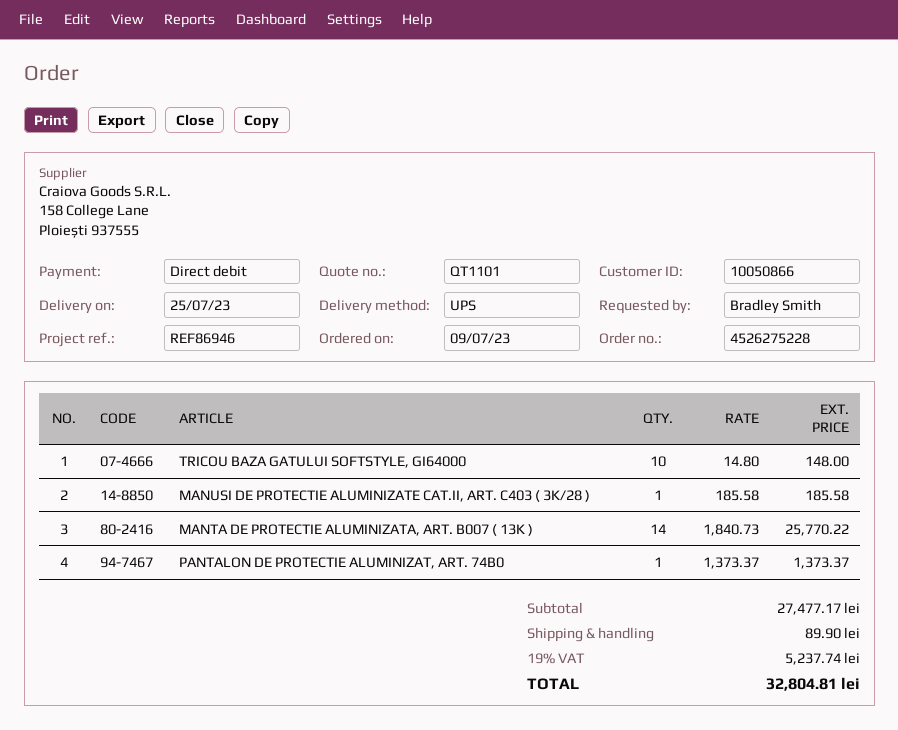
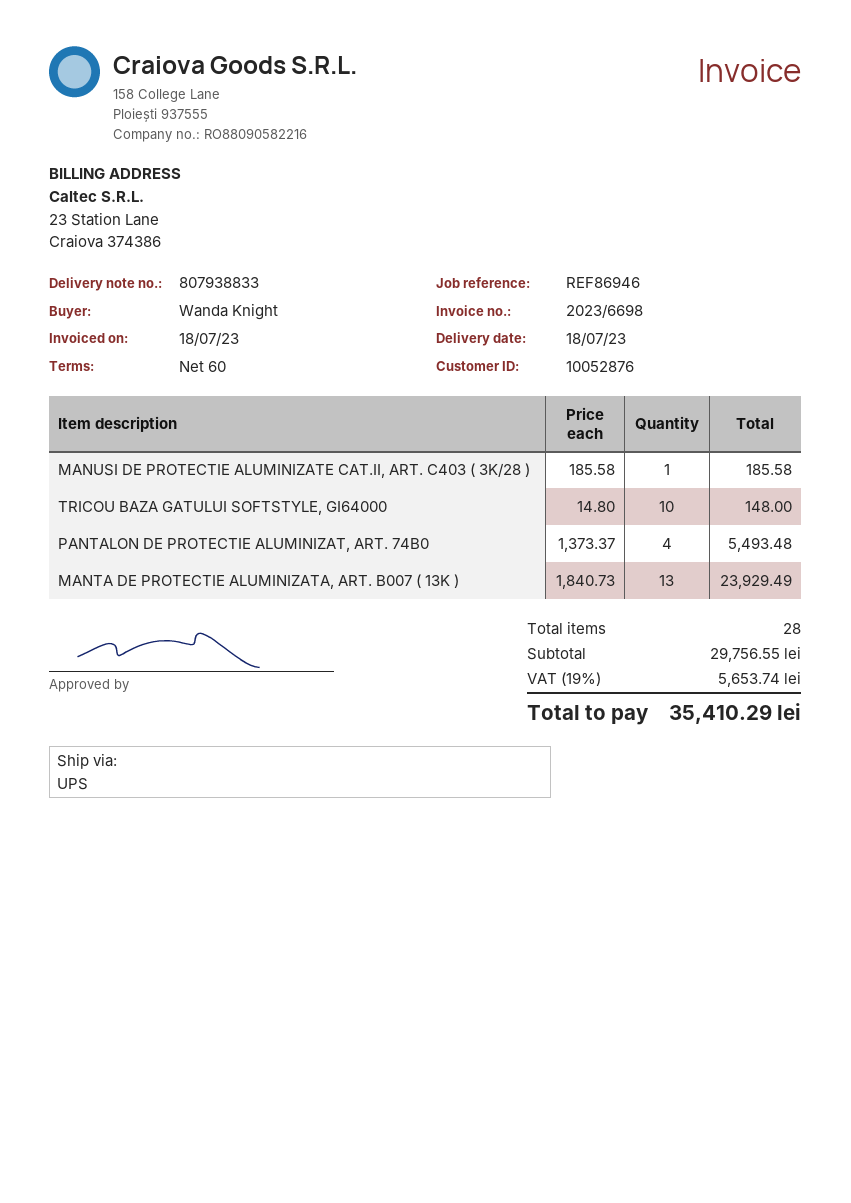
delivery date: 2023-07-25 -> 2023-07-18
customer number: 10050866 -> 10052876
ordered by: Bradley Smith -> Wanda Knight
MANTA DE PROTECTIE ALUMINIZATA, ART. B007 ( 13K ): 14 x 1840.73 = 25770.22 -> 13 x 1840.73 = 23929.49
PANTALON DE PROTECTIE ALUMINIZAT, ART. 74B0: 1 x 1373.37 = 1373.37 -> 4 x 1373.37 = 5493.48
subtotal: 27477.17 -> 29756.55
shipping: 89.90 -> none
tax: 19% = 5237.74 -> 19% = 5653.74
total: 32804.81 -> 35410.29

